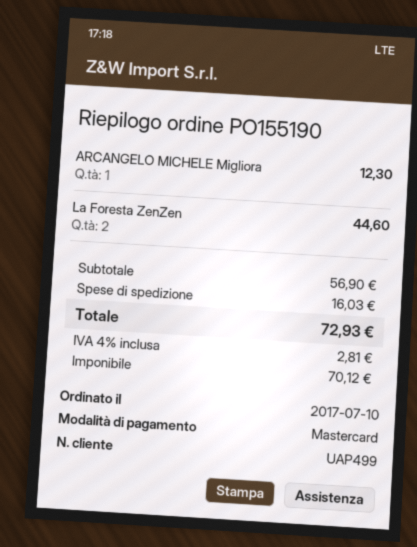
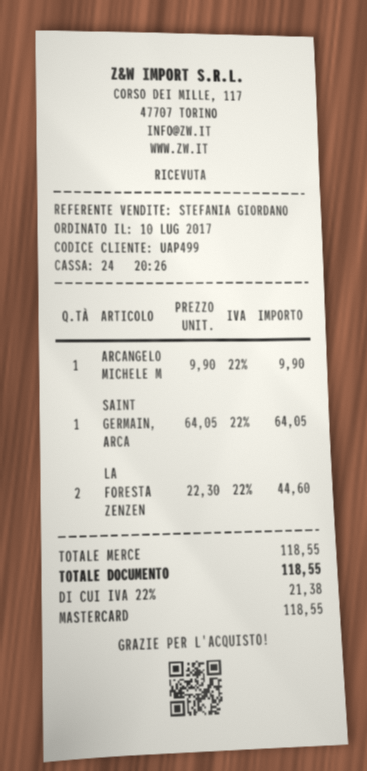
ARCANGELO MICHELE Migliora: 1 for 12.30 -> 1 for 9.90
SAINT GERMAIN, ARCA: none -> 1 for 64.05
subtotal: 56.90 -> 118.55
shipping: 16.03 -> none
tax: 4% = 2.81 -> 22% = 21.38
total: 72.93 -> 118.55

